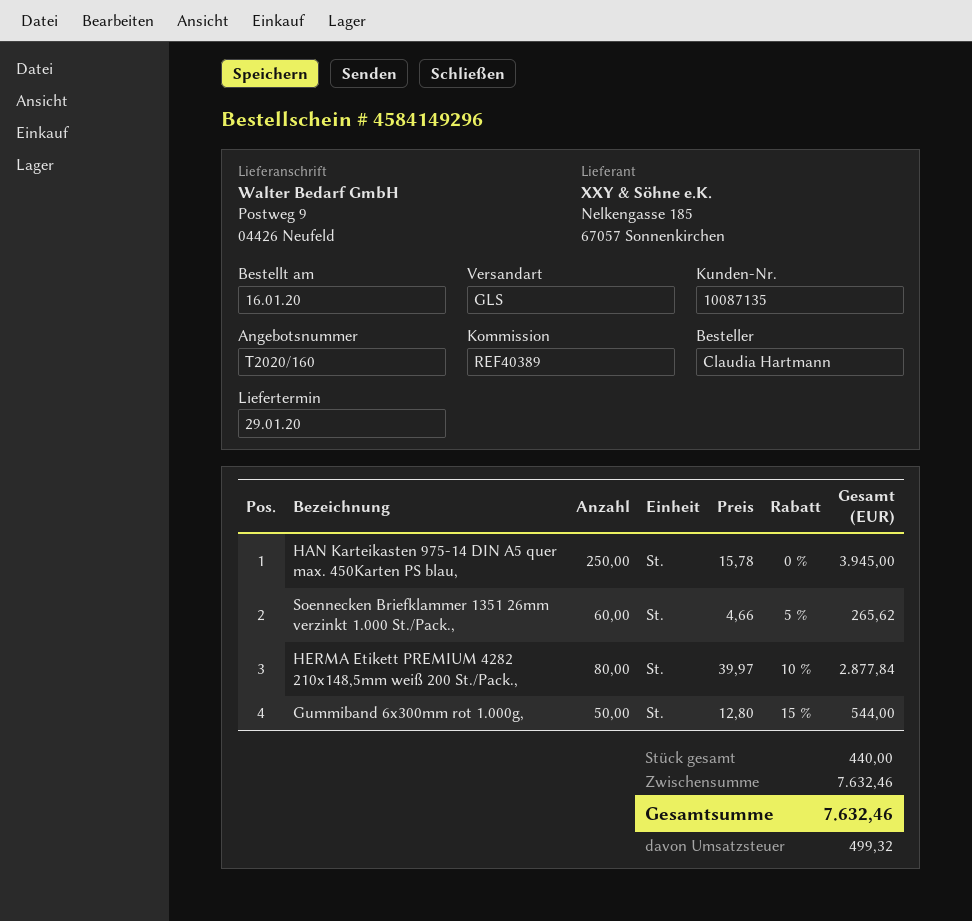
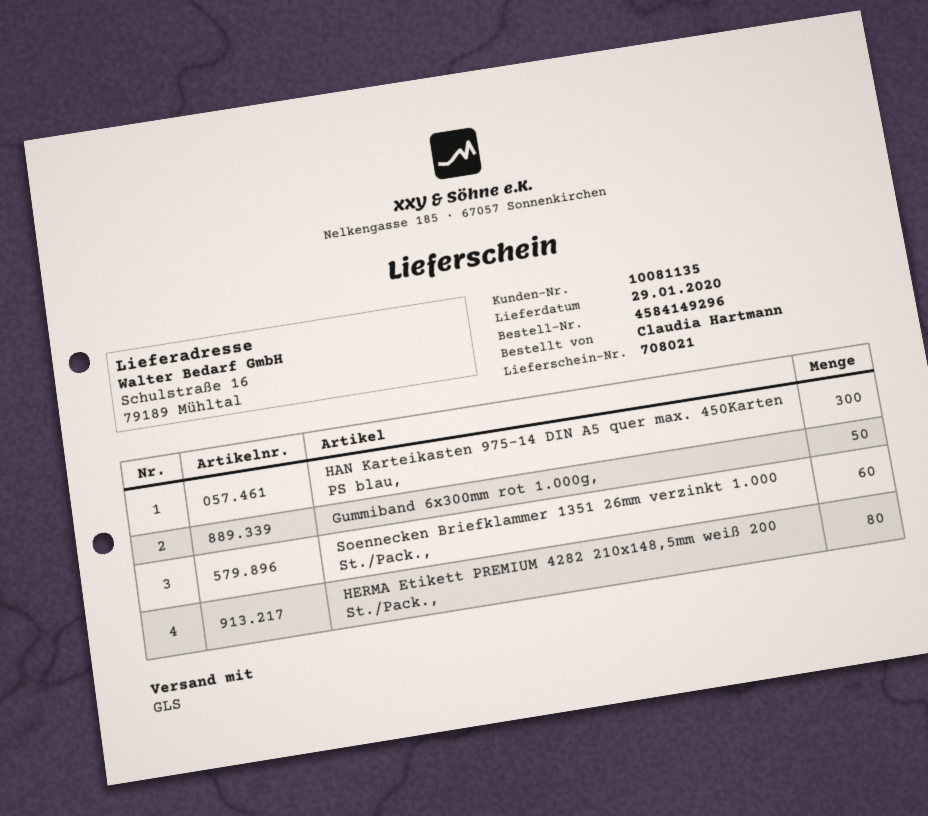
customer number: 10087135 -> 10081135
ship to: Postweg 9, 04426 Neufeld -> Schulstraße 16, 79189 Mühltal
HAN Karteikasten 975-14 DIN A5 quer max. 450Karten PS blau,: 250 -> 300

